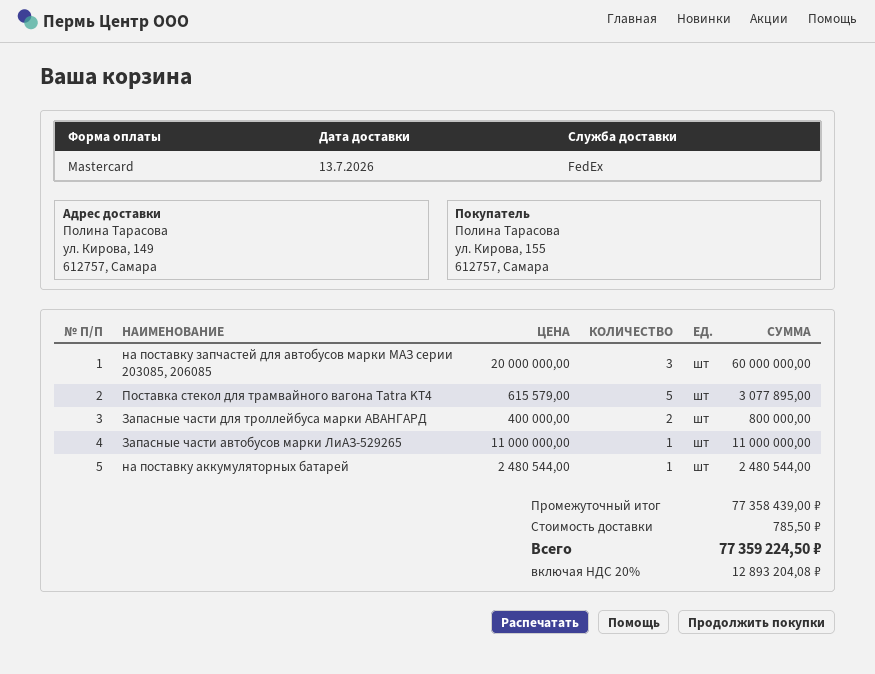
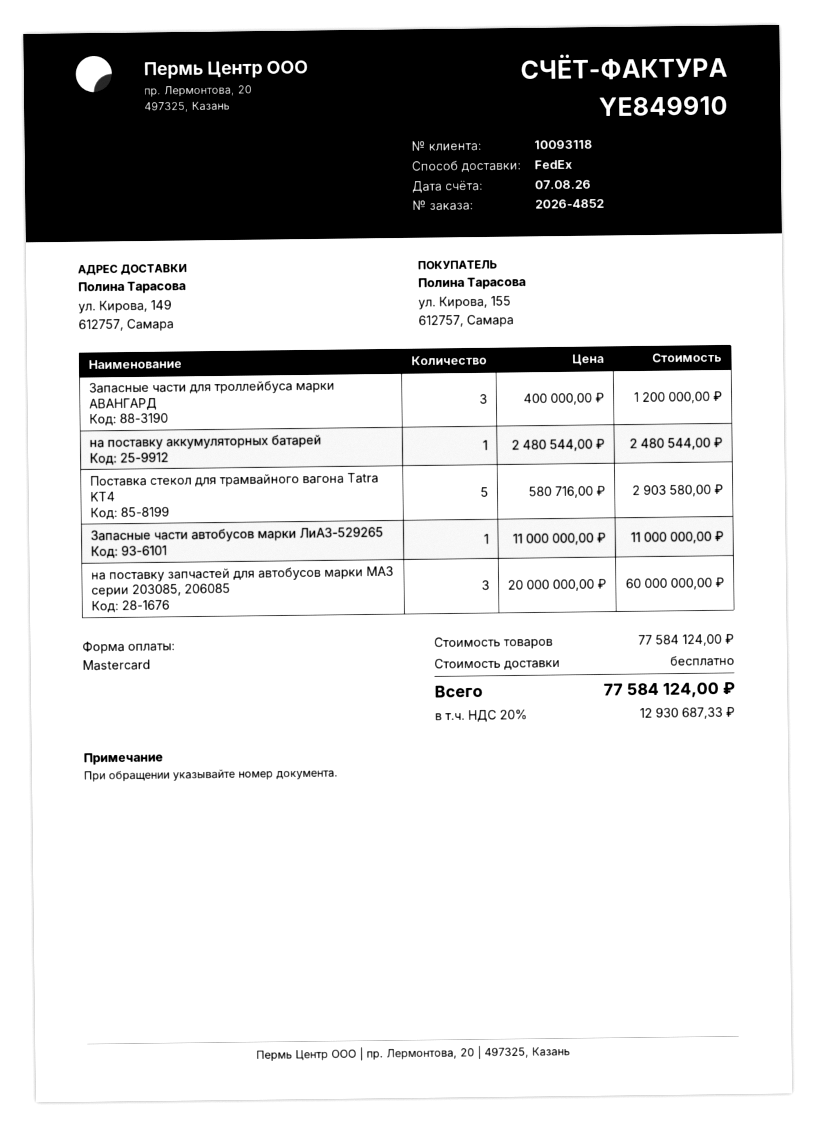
Поставка стекол для трамвайного вагона Tatra KT4: 5 x 615579.00 = 3077895.00 -> 5 x 580716.00 = 2903580.00
Запасные части для троллейбуса марки АВАНГАРД: 2 x 400000.00 = 800000.00 -> 3 x 400000.00 = 1200000.00
subtotal: 77358439.00 -> 77584124.00
shipping: 785.50 -> 0.00
tax: 20% = 12893204.08 -> 20% = 12930687.33
total: 77359224.50 -> 77584124.00

